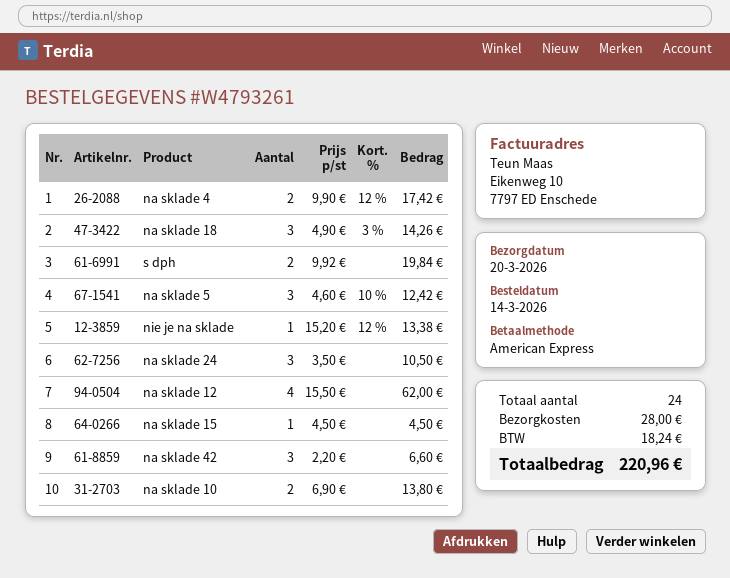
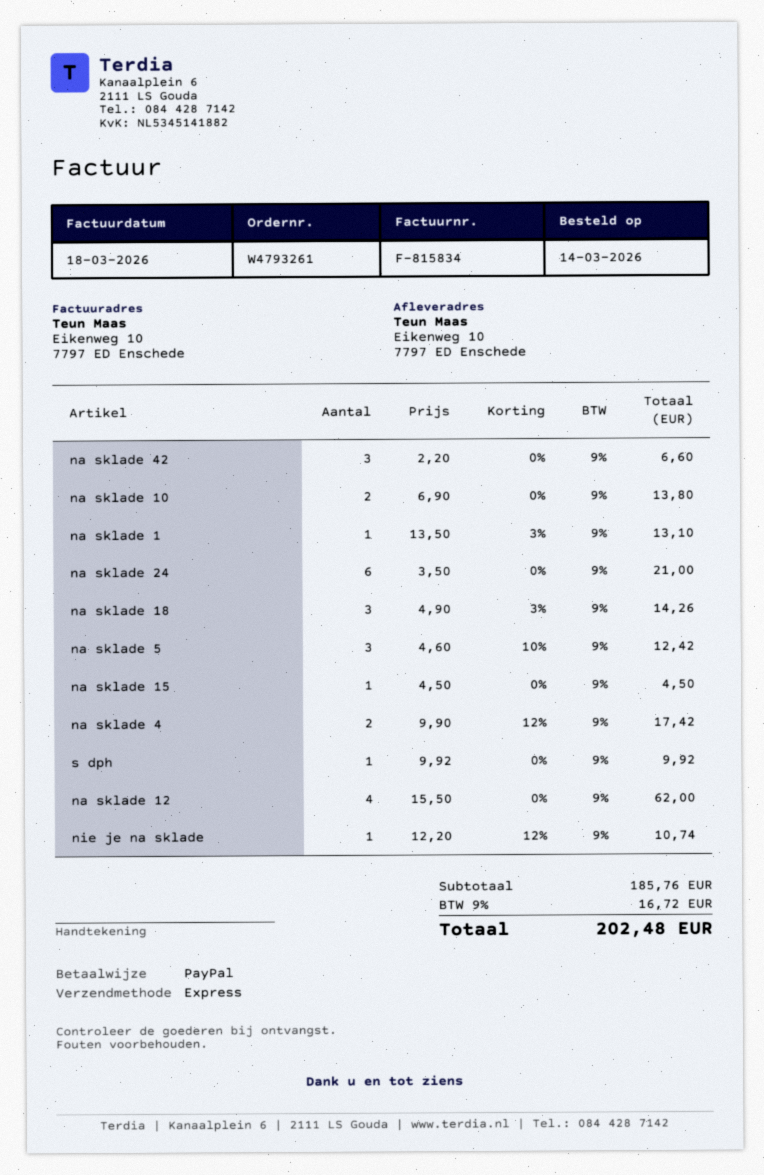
payment method: American Express -> PayPal
s dph: 2 x 9.92 = 19.84 -> 1 x 9.92 = 9.92
nie je na sklade: 1 x 15.20 - 12% = 13.38 -> 1 x 12.20 - 12% = 10.74
na sklade 24: 3 x 3.50 = 10.50 -> 6 x 3.50 = 21.00
na sklade 1: none -> 1 x 13.50 - 3% = 13.10
shipping: 28.00 -> none
tax: 18.24 -> 16.72
total: 220.96 -> 202.48

